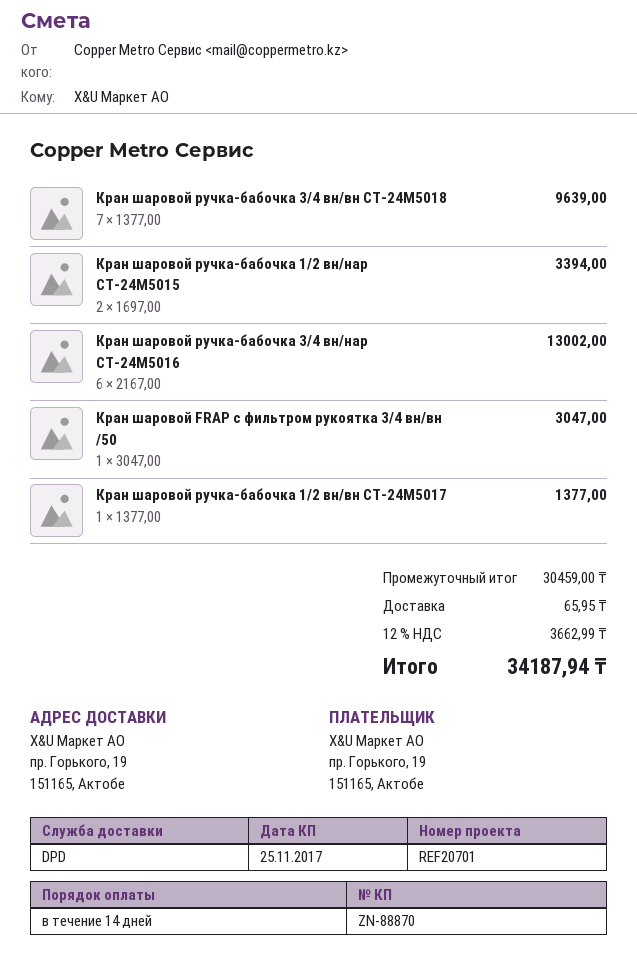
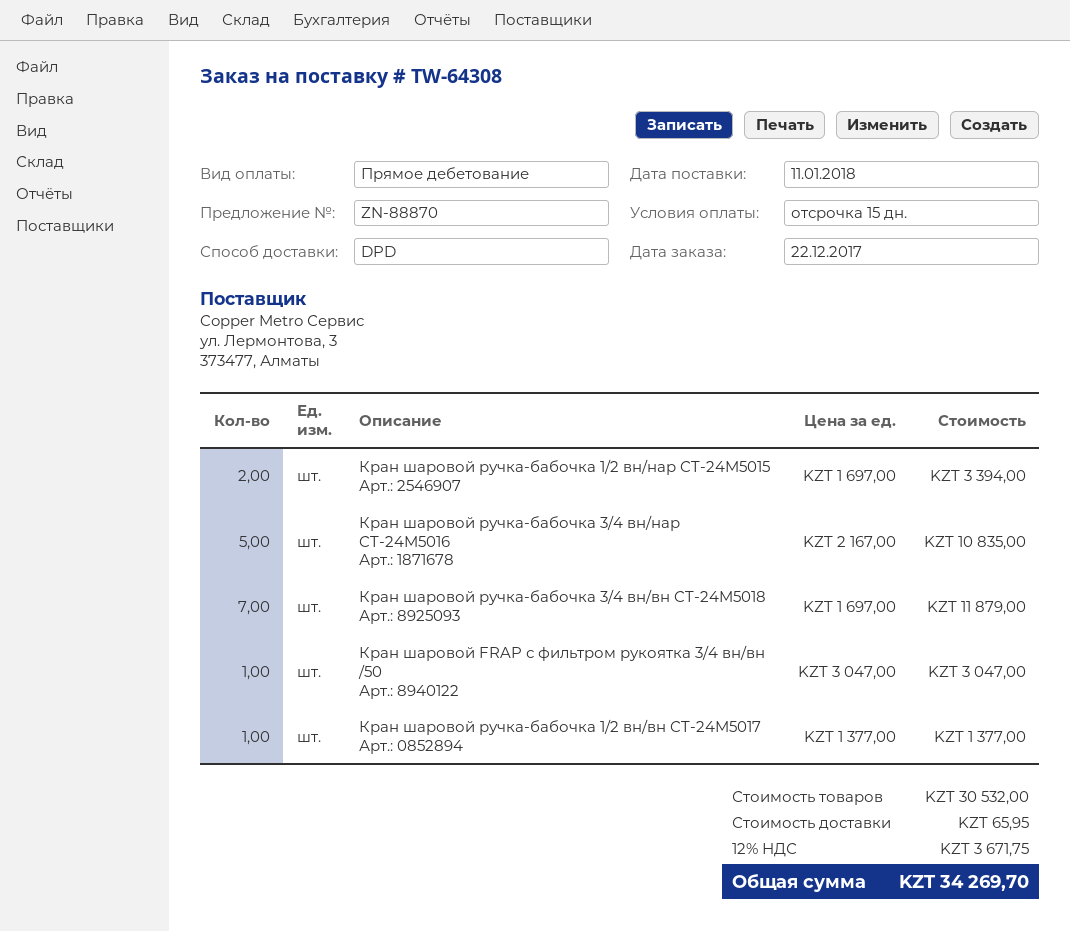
payment terms: 14 days -> 15 days
Кран шаровой ручка-бабочка 3/4 вн/вн CT-24M5018: 7 x 1377.00 = 9639.00 -> 7 x 1697.00 = 11879.00
Кран шаровой ручка-бабочка 3/4 вн/нар CT-24M5016: 6 x 2167.00 = 13002.00 -> 5 x 2167.00 = 10835.00
subtotal: 30459.00 -> 30532.00
tax: 12% = 3662.99 -> 12% = 3671.75
total: 34187.94 -> 34269.70

